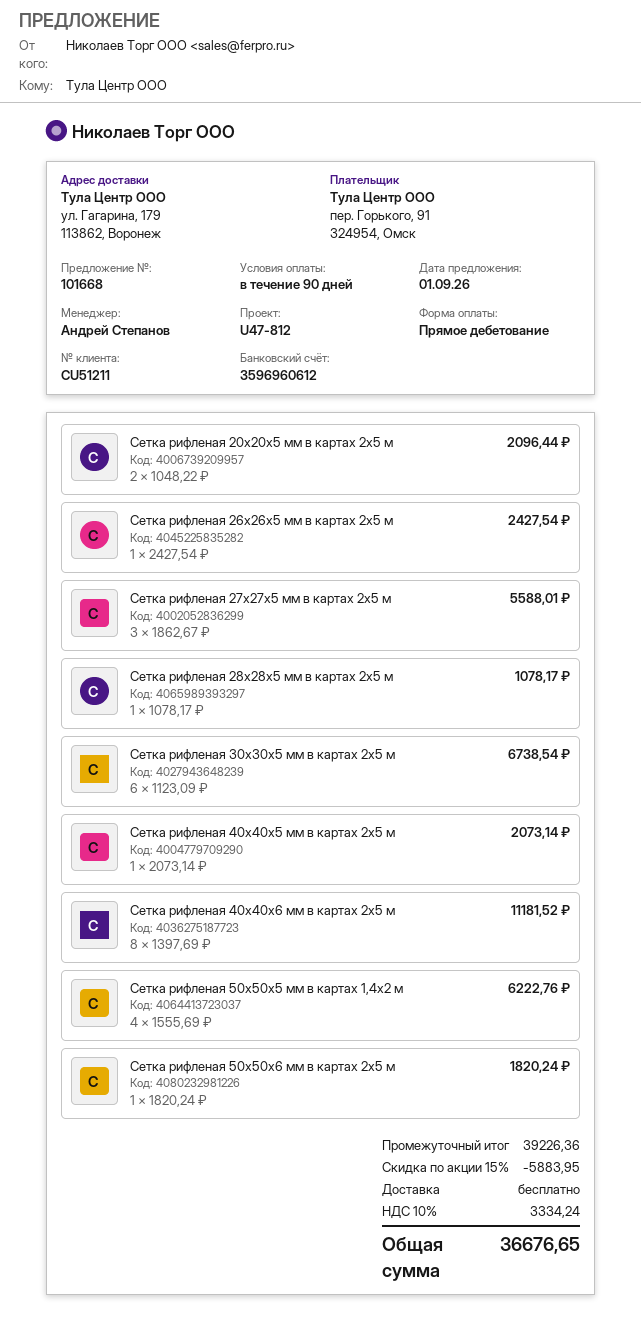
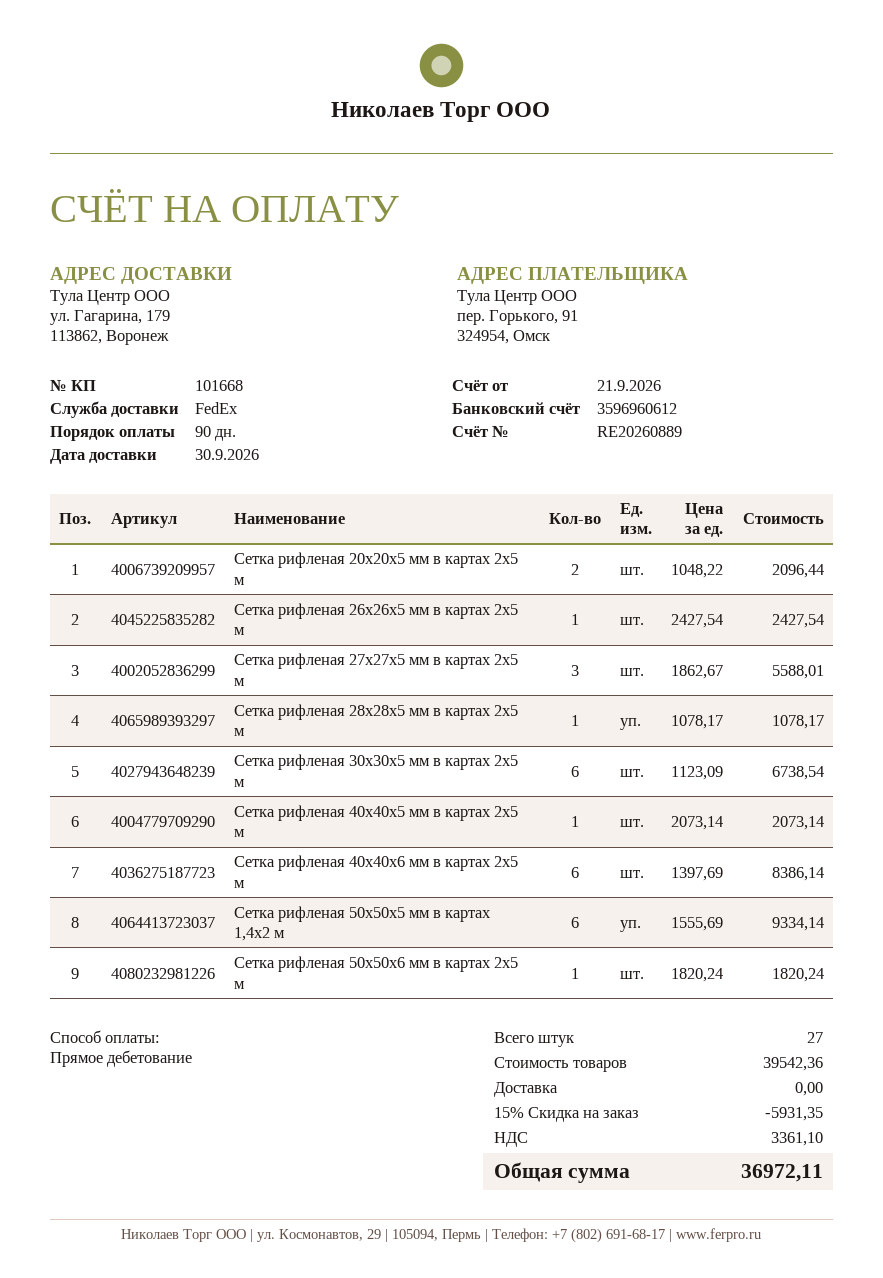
Сетка рифленая 40х40х6 мм в картах 2х5 м: 8 x 1397.69 = 11181.52 -> 6 x 1397.69 = 8386.14
Сетка рифленая 50х50х5 мм в картах 1,4х2 м: 4 x 1555.69 = 6222.76 -> 6 x 1555.69 = 9334.14
subtotal: 39226.36 -> 39542.36
discount: 15% = 5883.95 -> 15% = 5931.35
tax: 3334.24 -> 3361.10
total: 36676.65 -> 36972.11

